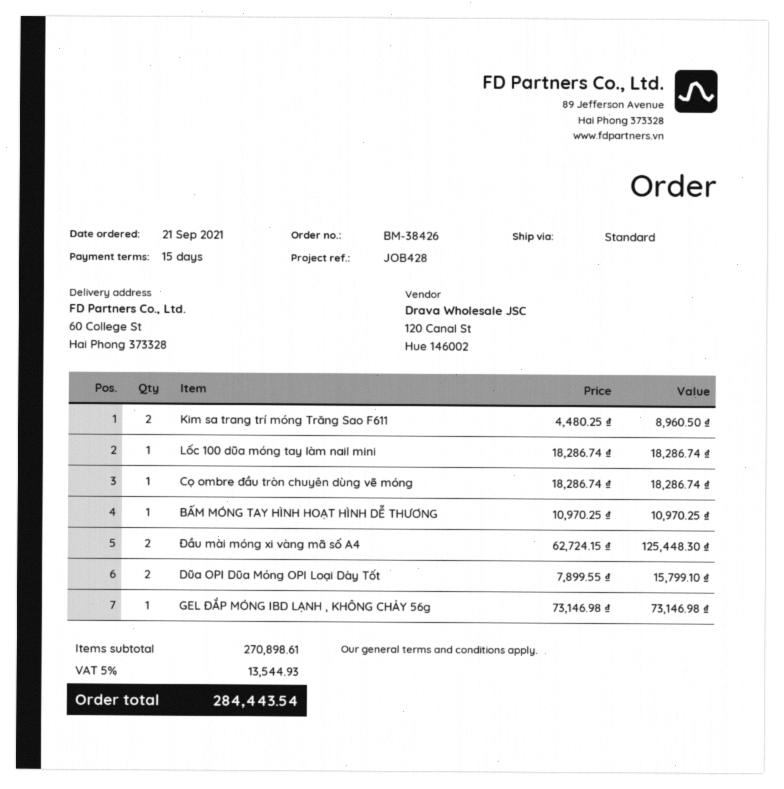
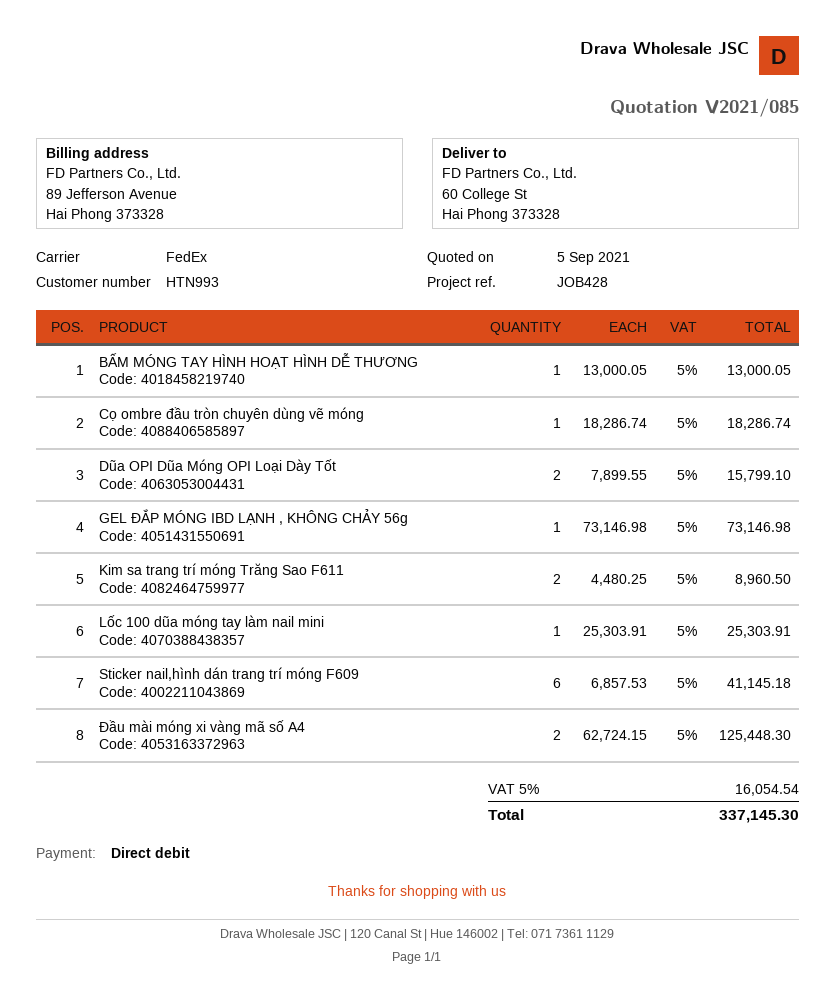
shipping method: standard -> FedEx
Lốc 100 dũa móng tay làm nail mini: 1 x 18286.74 = 18286.74 -> 1 x 25303.91 = 25303.91
BẤM MÓNG TAY HÌNH HOẠT HÌNH DỄ THƯƠNG: 1 x 10970.25 = 10970.25 -> 1 x 13000.05 = 13000.05
Sticker nail,hình dán trang trí móng F609: none -> 6 x 6857.53 = 41145.18
tax: 5% = 13544.93 -> 5% = 16054.54
total: 284443.54 -> 337145.30

